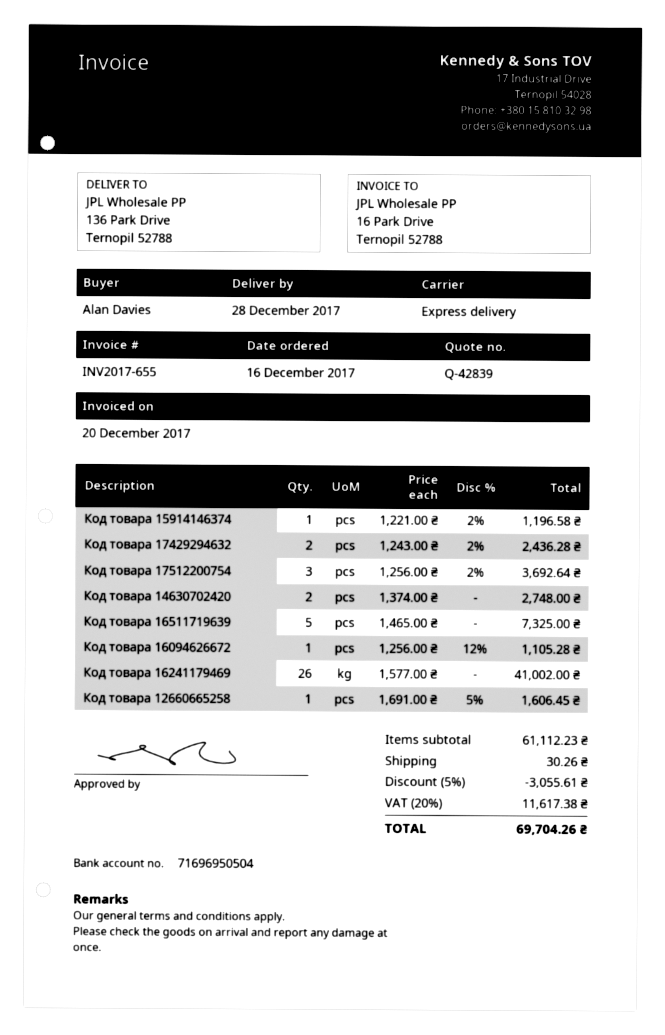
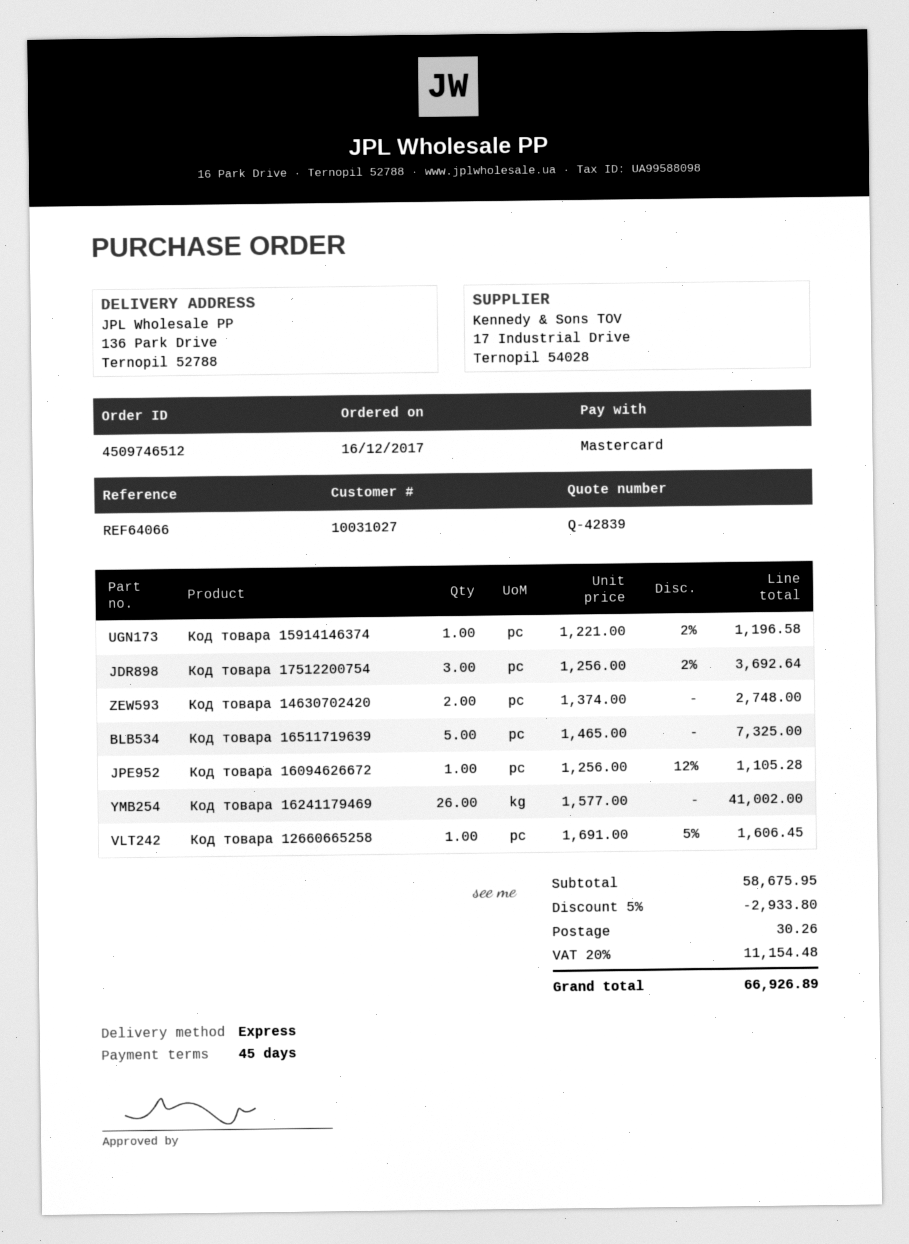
Код товара 17429294632: 2 x 1243.00 - 2% = 2436.28 -> none
subtotal: 61112.23 -> 58675.95
discount: 5% = 3055.61 -> 5% = 2933.80
tax: 20% = 11617.38 -> 20% = 11154.48
total: 69704.26 -> 66926.89

